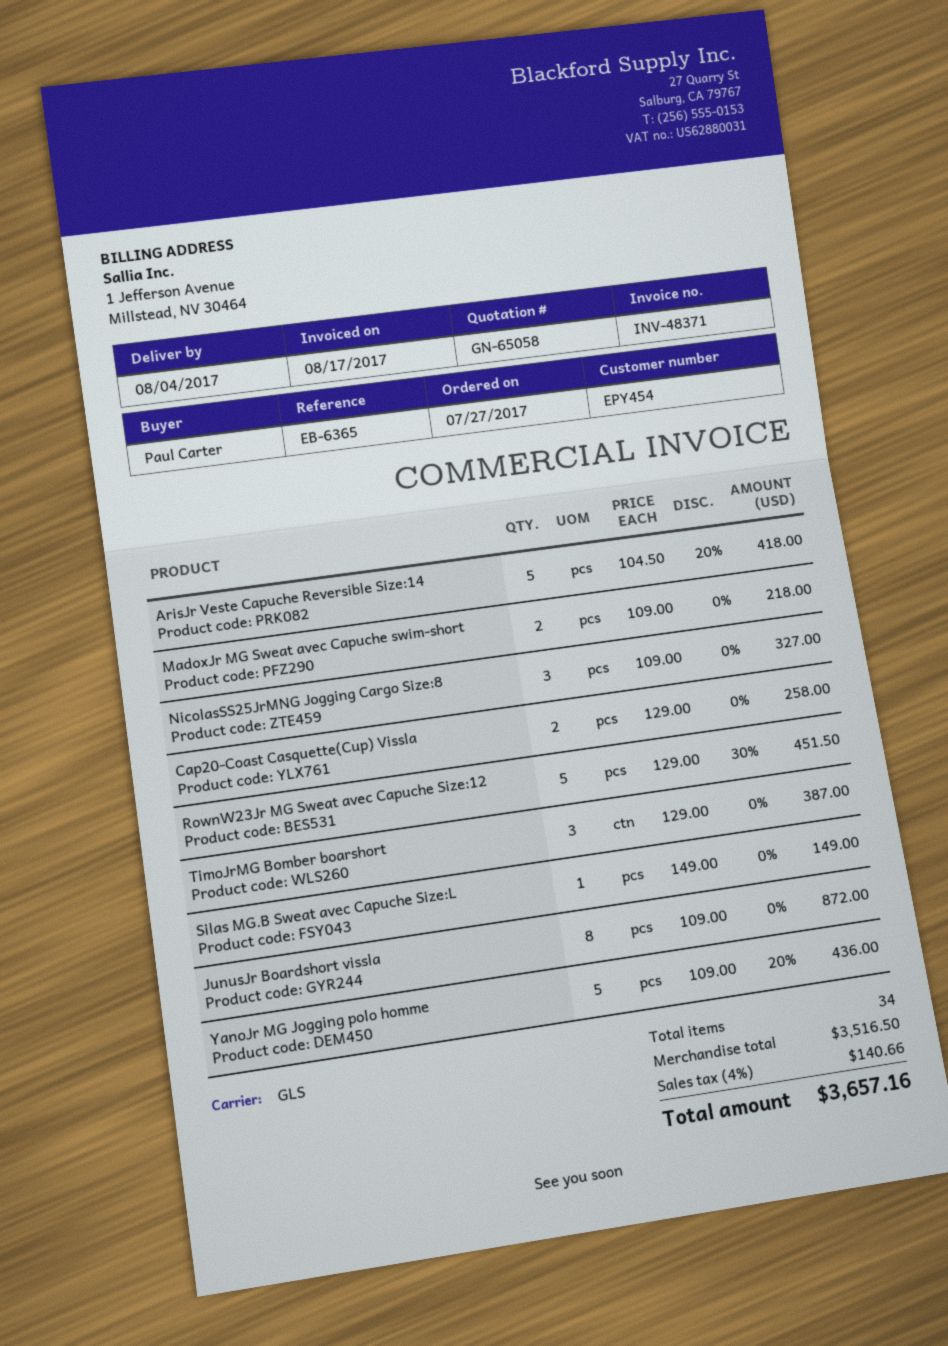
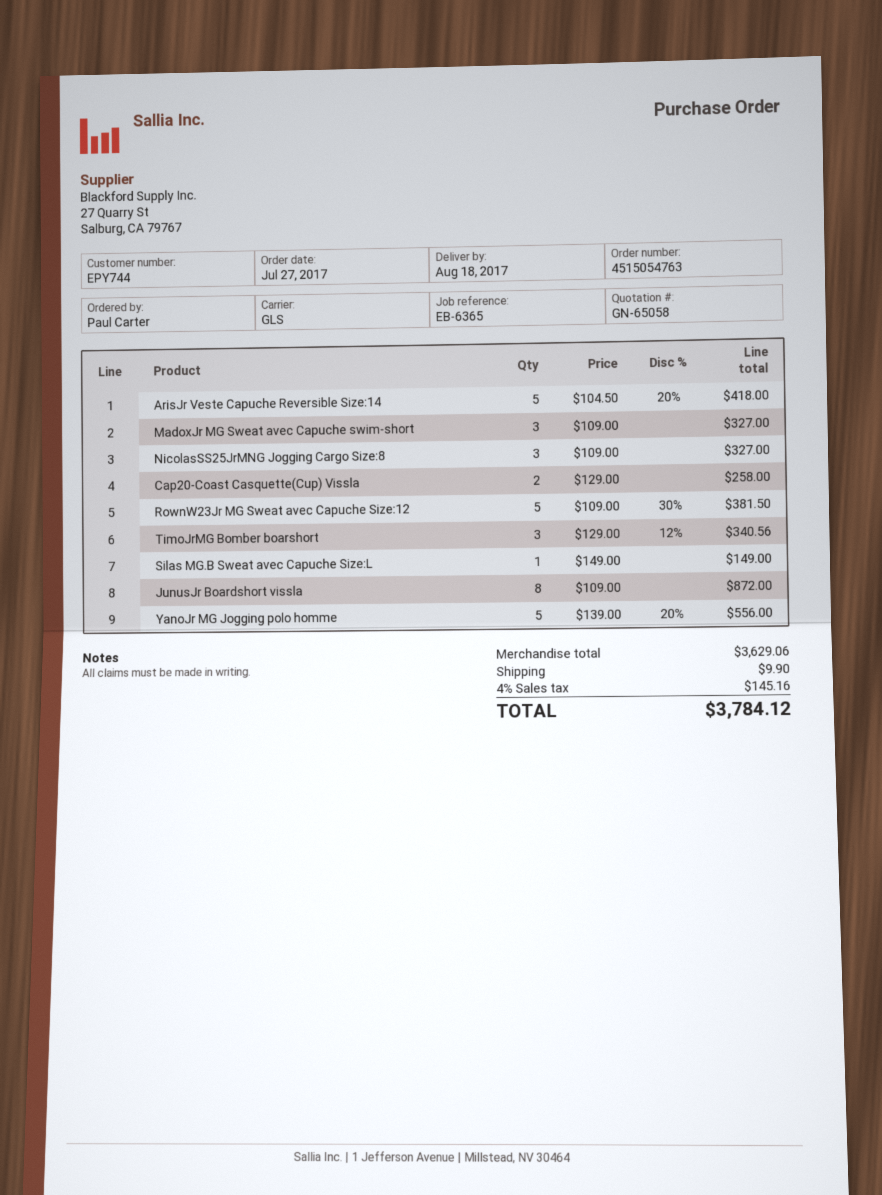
delivery date: 2017-08-04 -> 2017-08-18
customer number: EPY454 -> EPY744
MadoxJr MG Sweat avec Capuche swim-short: 2 x 109.00 = 218.00 -> 3 x 109.00 = 327.00
RownW23Jr MG Sweat avec Capuche Size:12: 5 x 129.00 - 30% = 451.50 -> 5 x 109.00 - 30% = 381.50
TimoJrMG Bomber boarshort: 3 x 129.00 = 387.00 -> 3 x 129.00 - 12% = 340.56
YanoJr MG Jogging polo homme: 5 x 109.00 - 20% = 436.00 -> 5 x 139.00 - 20% = 556.00
subtotal: 3516.50 -> 3629.06
shipping: none -> 9.90
tax: 4% = 140.66 -> 4% = 145.16
total: 3657.16 -> 3784.12

